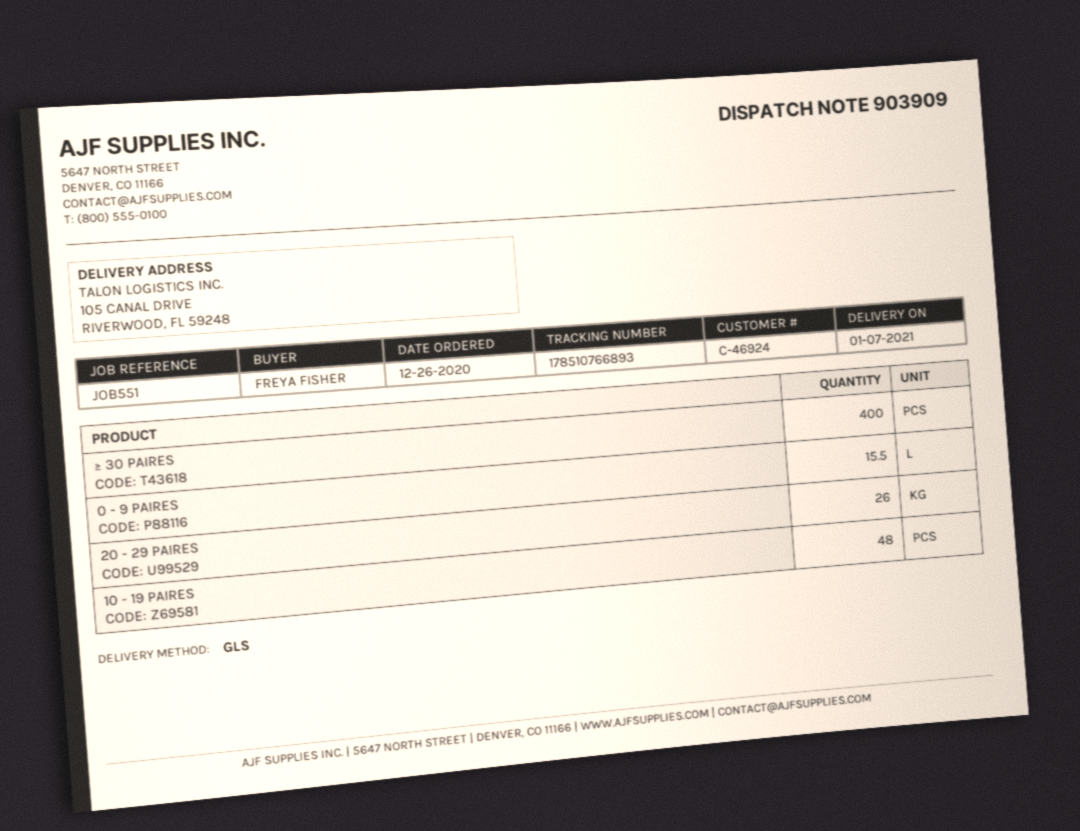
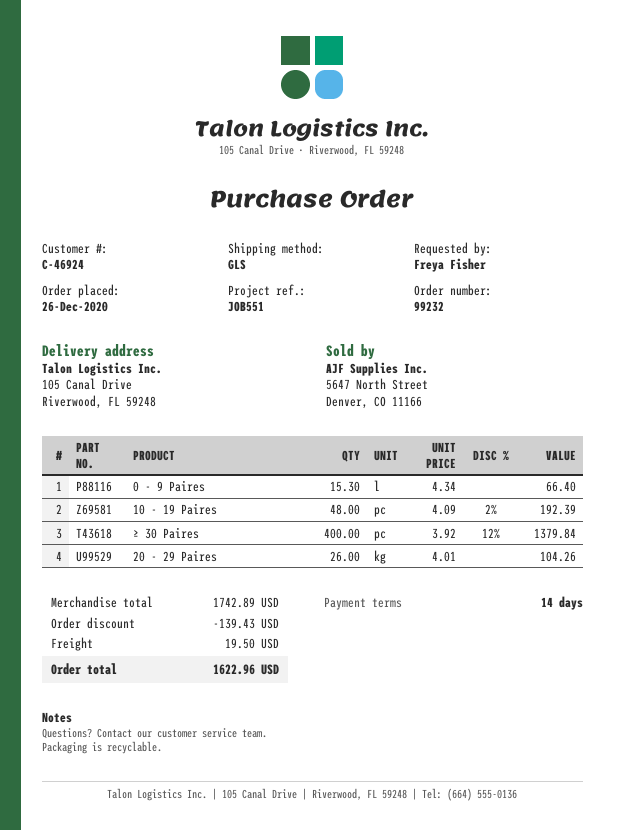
0 - 9 PAIRES: 15.5 -> 15.3

